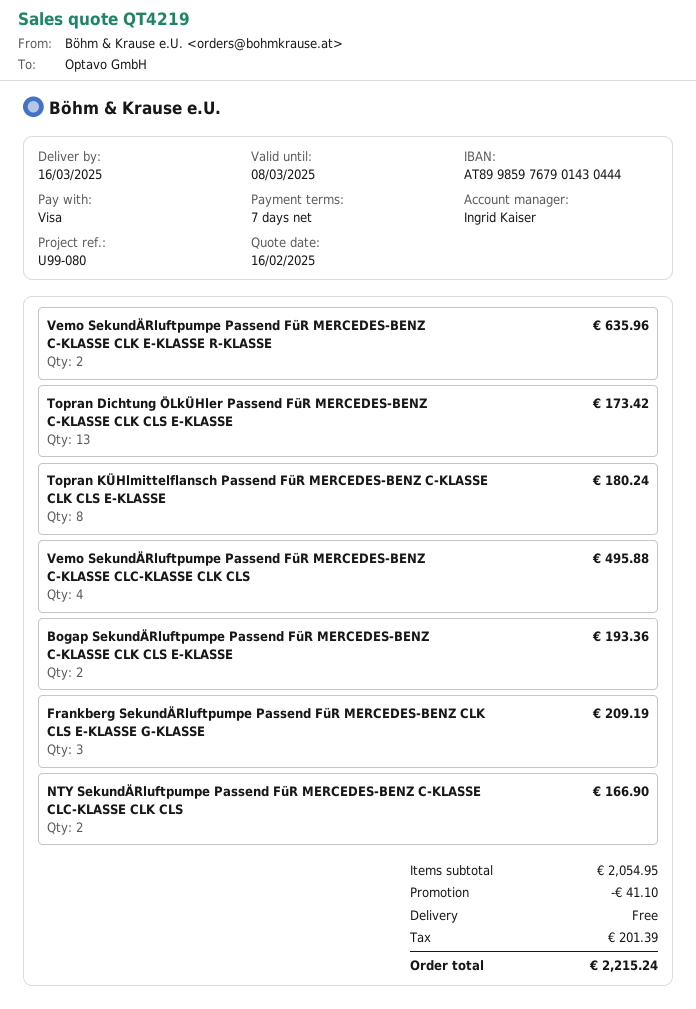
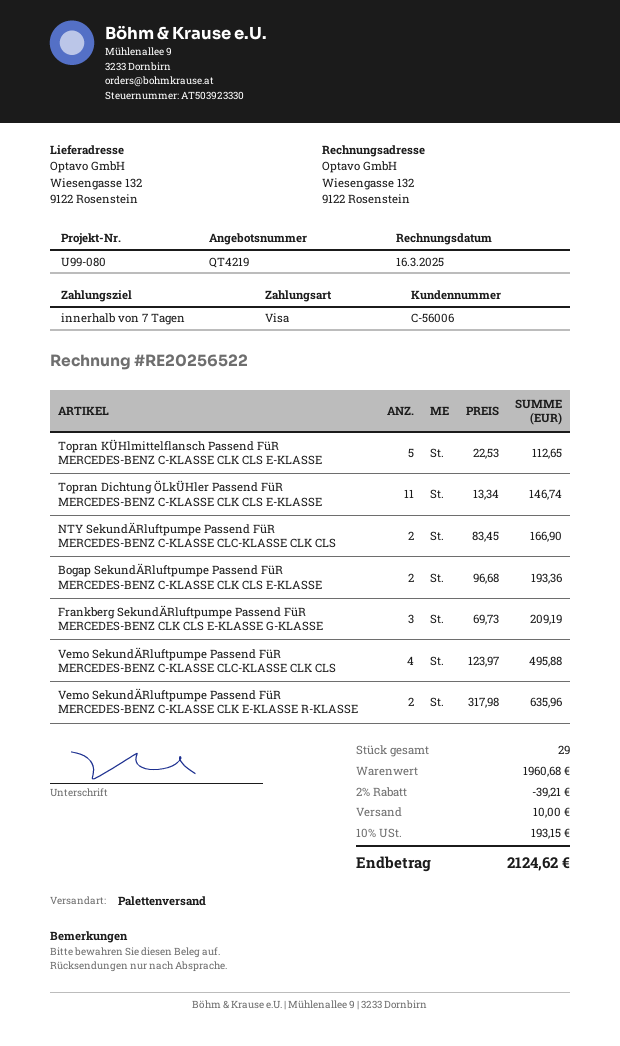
Topran Dichtung ÖLkÜHler Passend FüR MERCEDES-BENZ C-KLASSE CLK CLS E-KLASSE: 13 for 173.42 -> 11 for 146.74
Topran KÜHlmittelflansch Passend FüR MERCEDES-BENZ C-KLASSE CLK CLS E-KLASSE: 8 for 180.24 -> 5 for 112.65
subtotal: 2054.95 -> 1960.68
discount: 41.10 -> 39.21
shipping: 0.00 -> 10.00
tax: 201.39 -> 193.15
total: 2215.24 -> 2124.62

